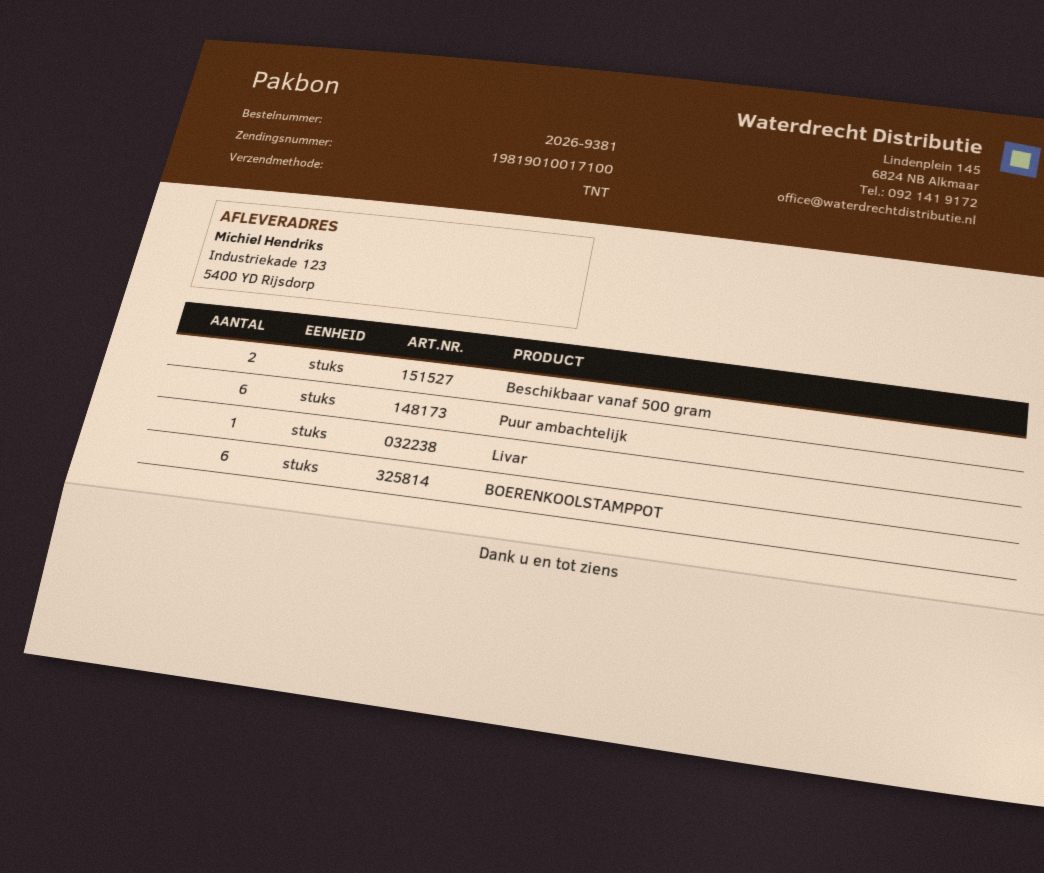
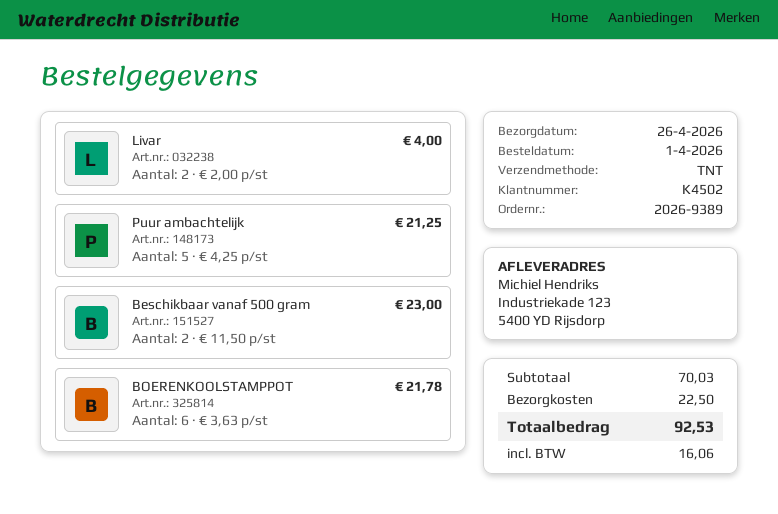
order number: 2026-9381 -> 2026-9389
Puur ambachtelijk: 6 -> 5
Livar: 1 -> 2

